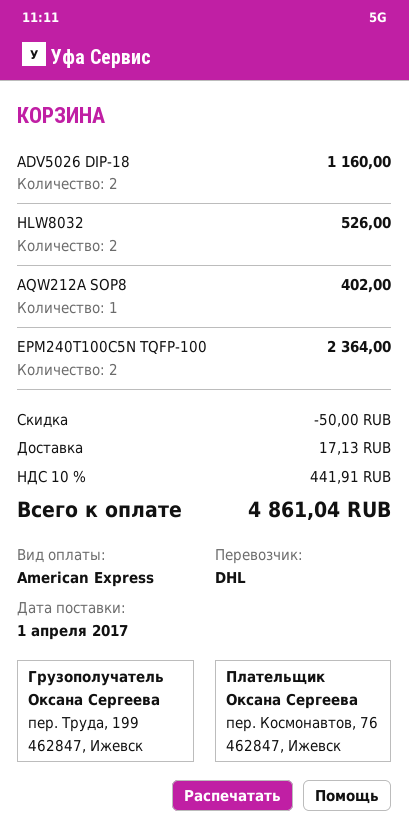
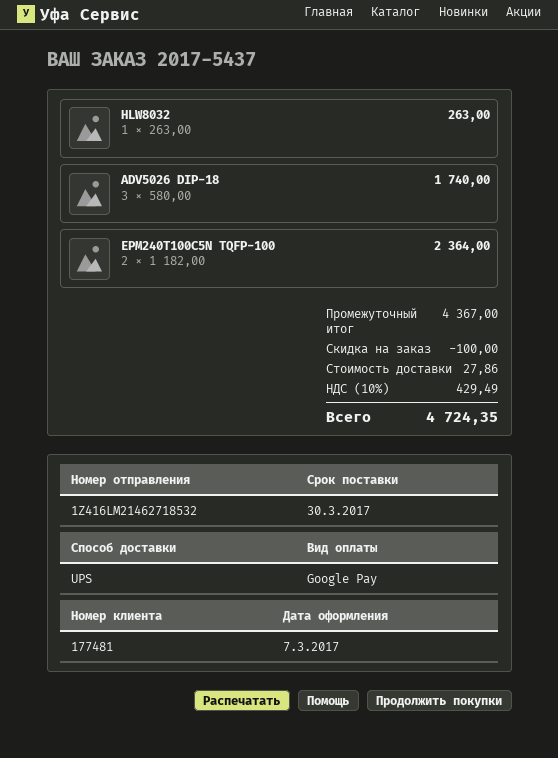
delivery date: 2017-04-01 -> 2017-03-30
payment method: American Express -> Google Pay
shipping method: DHL -> UPS
ADV5026 DIP-18: 2 for 1160.00 -> 3 for 1740.00
HLW8032: 2 for 526.00 -> 1 for 263.00
AQW212A SOP8: 1 for 402.00 -> none
discount: 50.00 -> 100.00
shipping: 17.13 -> 27.86
tax: 10% = 441.91 -> 10% = 429.49
total: 4861.04 -> 4724.35

